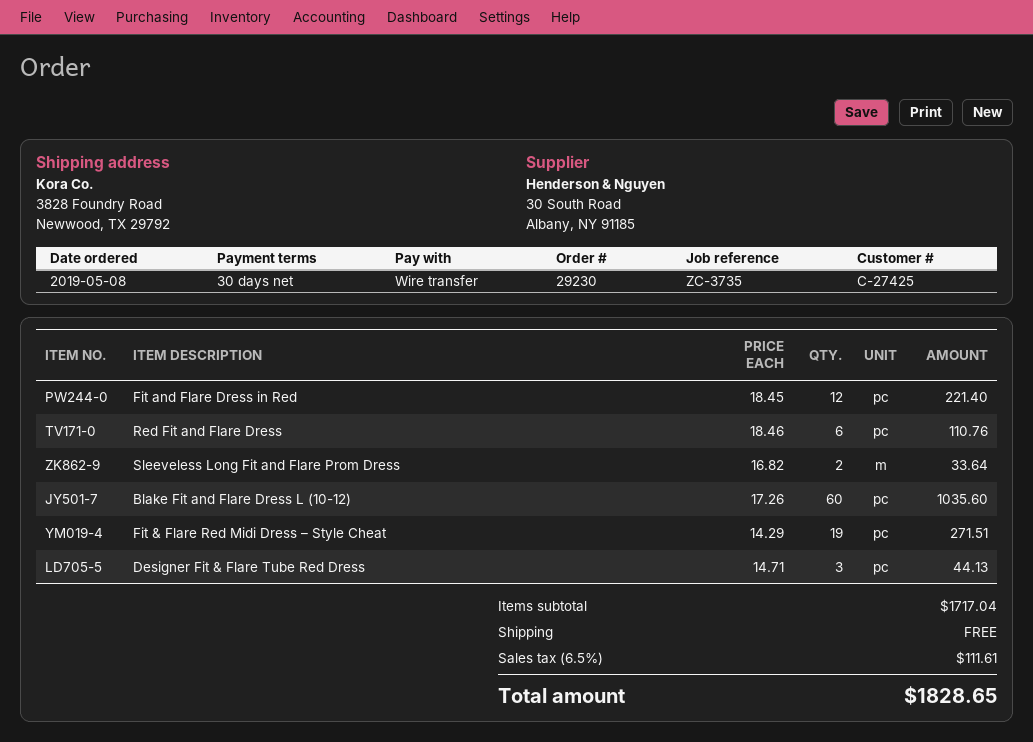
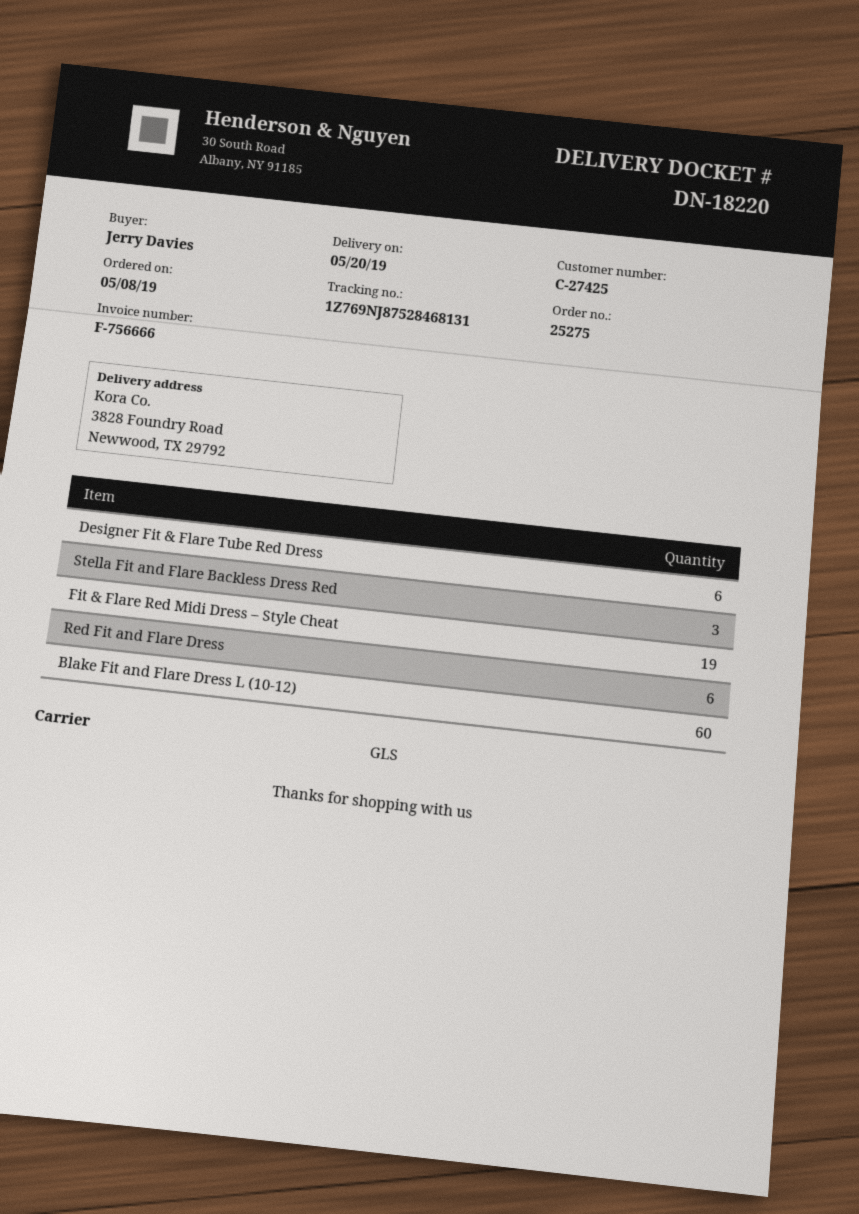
order number: 29230 -> 25275
Fit and Flare Dress in Red: 12 -> none
Sleeveless Long Fit and Flare Prom Dress: 2 -> none
Designer Fit & Flare Tube Red Dress: 3 -> 6
Stella Fit and Flare Backless Dress Red: none -> 3

